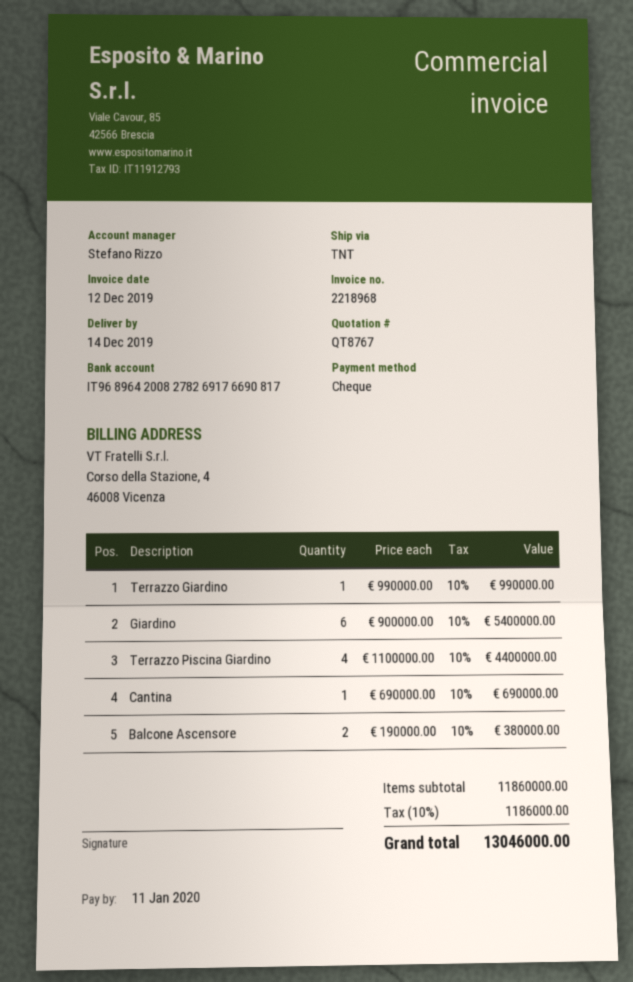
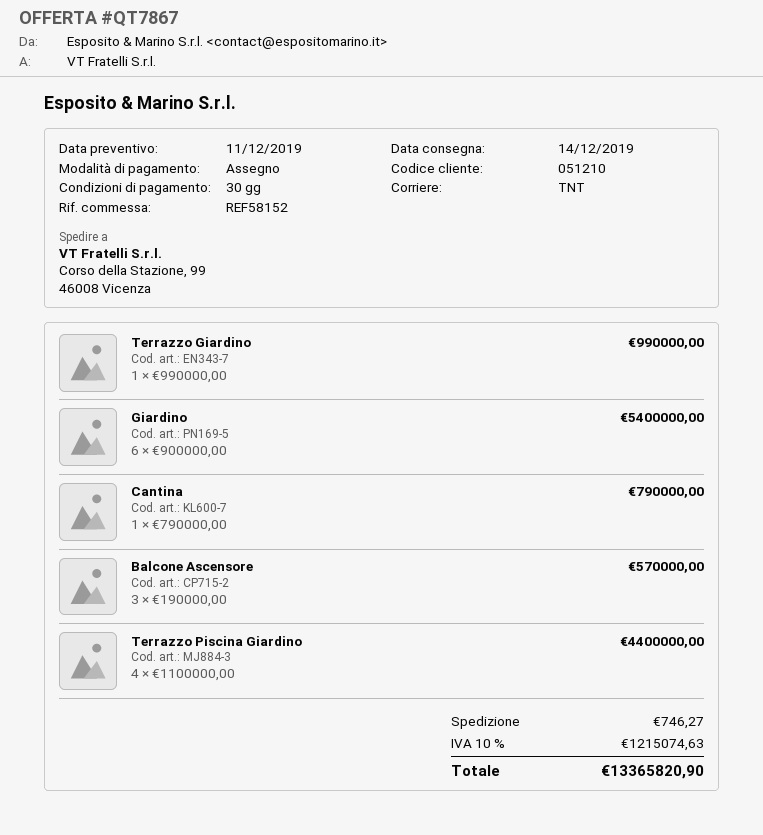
quote number: QT8767 -> QT7867
Cantina: 1 x 690000.00 = 690000.00 -> 1 x 790000.00 = 790000.00
Balcone Ascensore: 2 x 190000.00 = 380000.00 -> 3 x 190000.00 = 570000.00
shipping: none -> 746.27
tax: 10% = 1186000.00 -> 10% = 1215074.63
total: 13046000.00 -> 13365820.90

